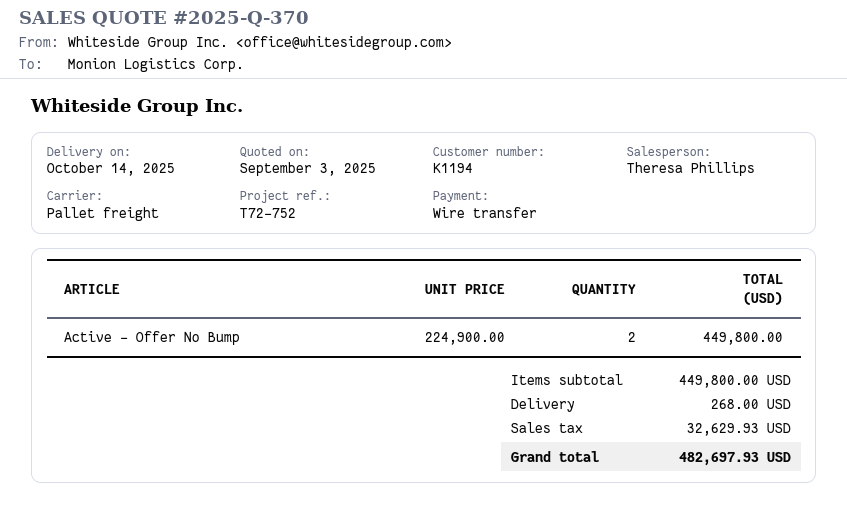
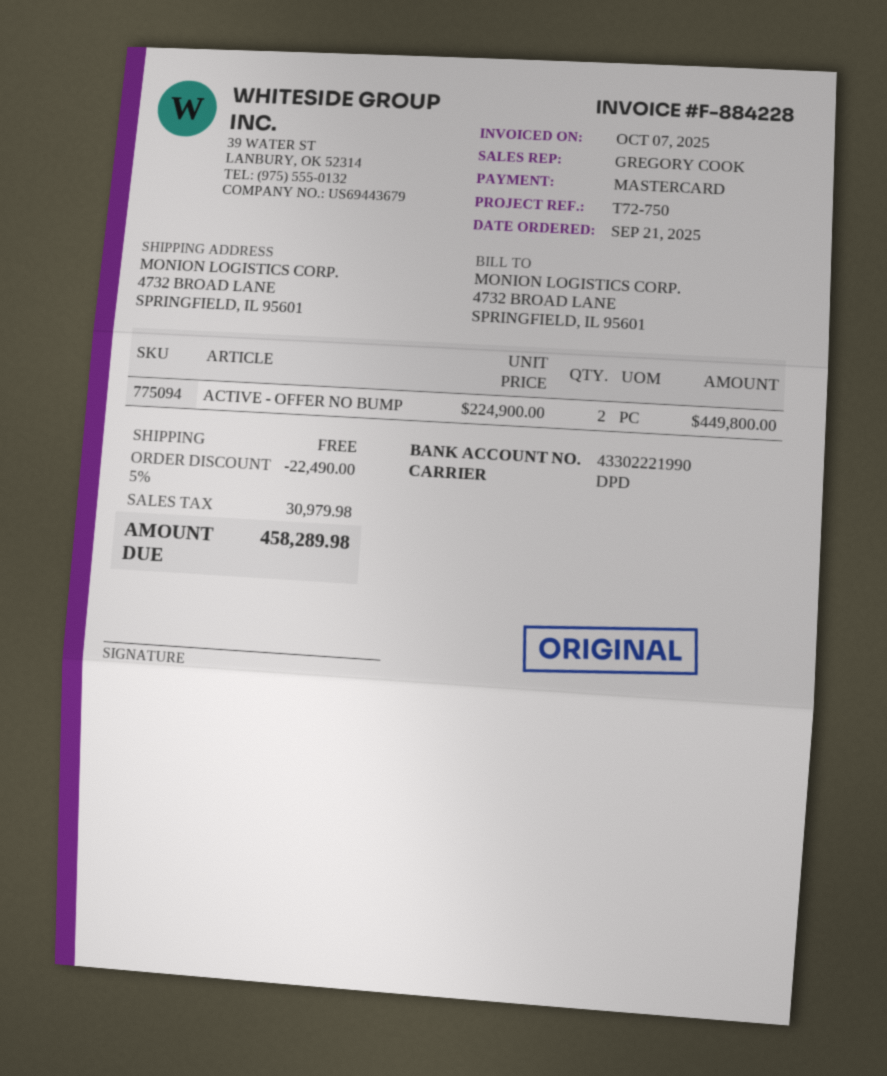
reference: T72-752 -> T72-750
sales rep: Theresa Phillips -> GREGORY COOK
payment method: bank transfer -> Mastercard
shipping method: pallet freight -> DPD
discount: none -> 5% = 22490.00
shipping: 268.00 -> 0.00
tax: 32629.93 -> 30979.98
total: 482697.93 -> 458289.98

